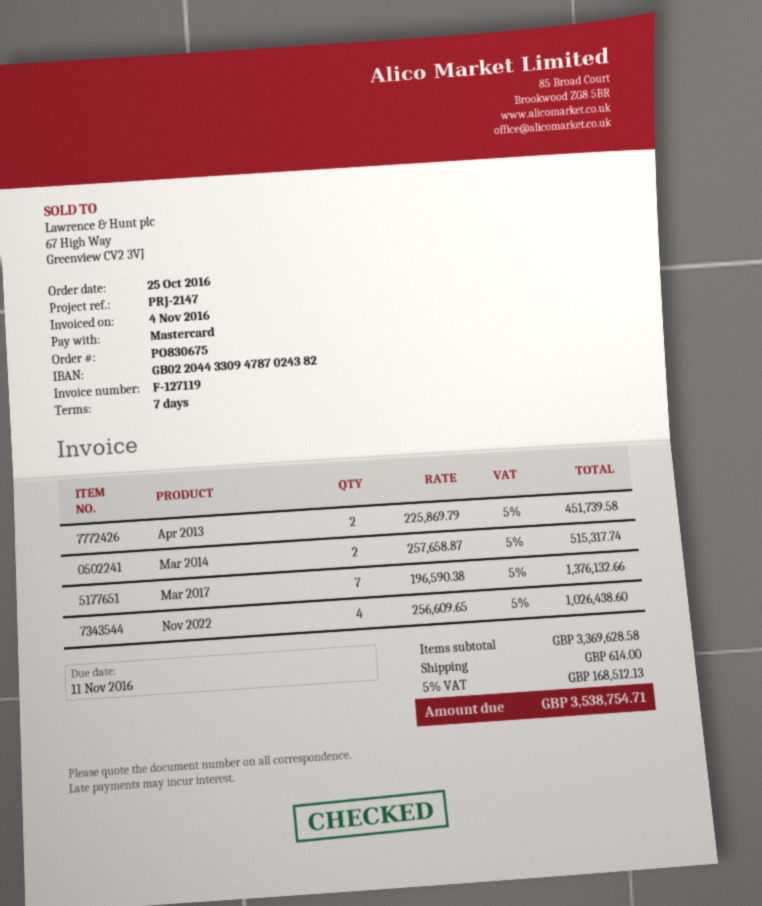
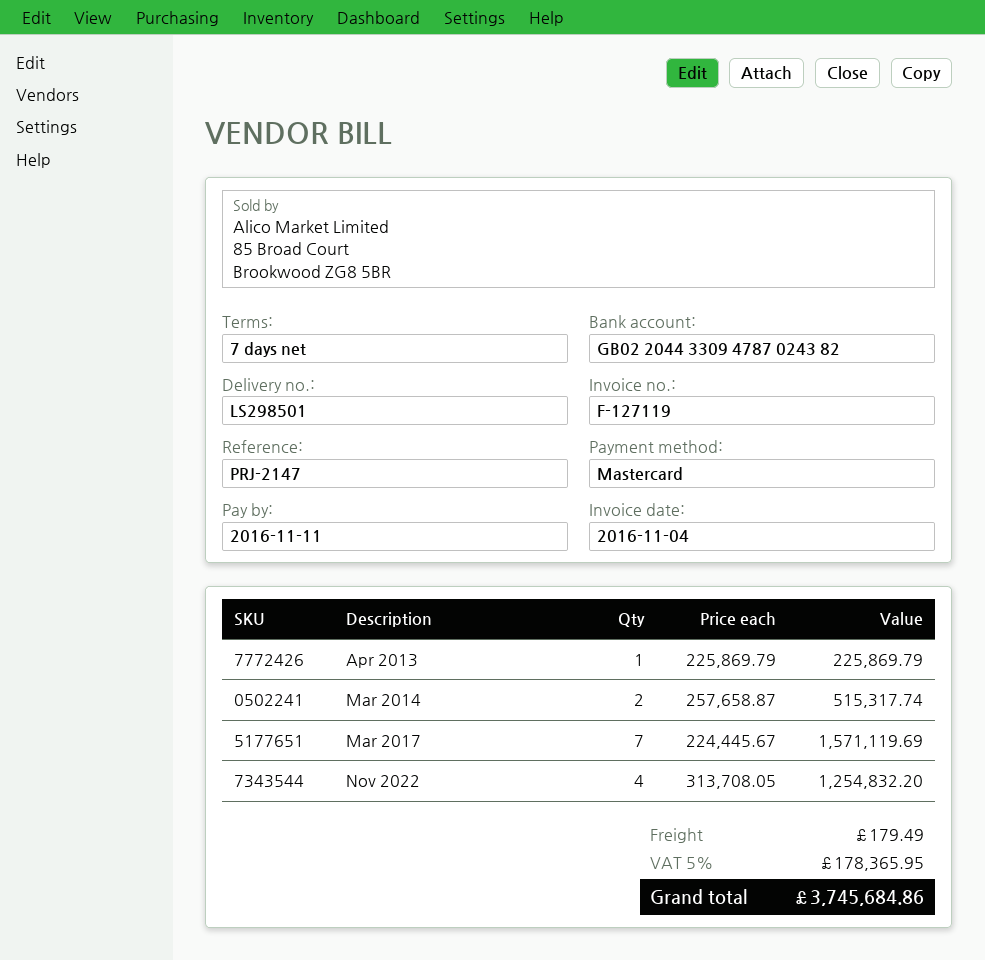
Apr 2013: 2 x 225869.79 = 451739.58 -> 1 x 225869.79 = 225869.79
Mar 2017: 7 x 196590.38 = 1376132.66 -> 7 x 224445.67 = 1571119.69
Nov 2022: 4 x 256609.65 = 1026438.60 -> 4 x 313708.05 = 1254832.20
shipping: 614.00 -> 179.49
tax: 5% = 168512.13 -> 5% = 178365.95
total: 3538754.71 -> 3745684.86

